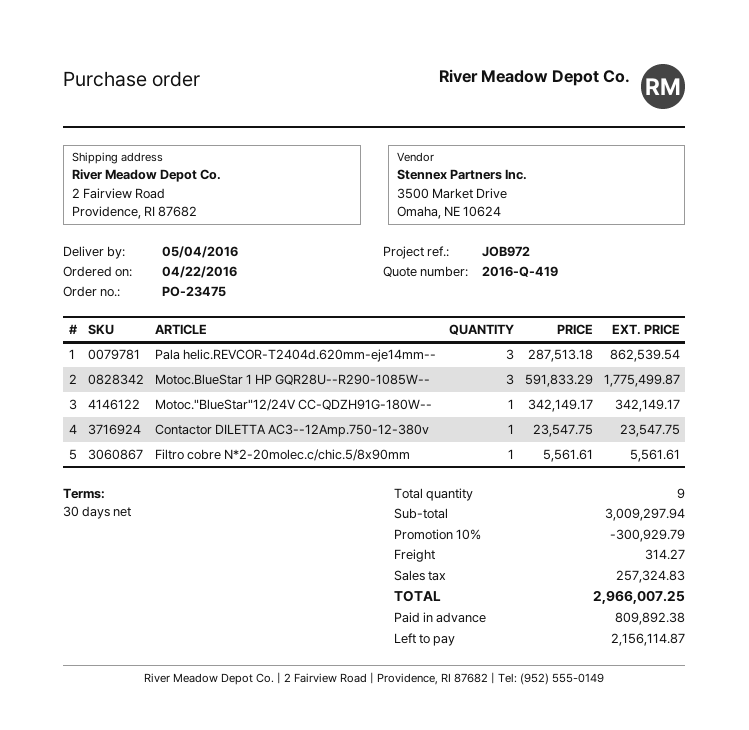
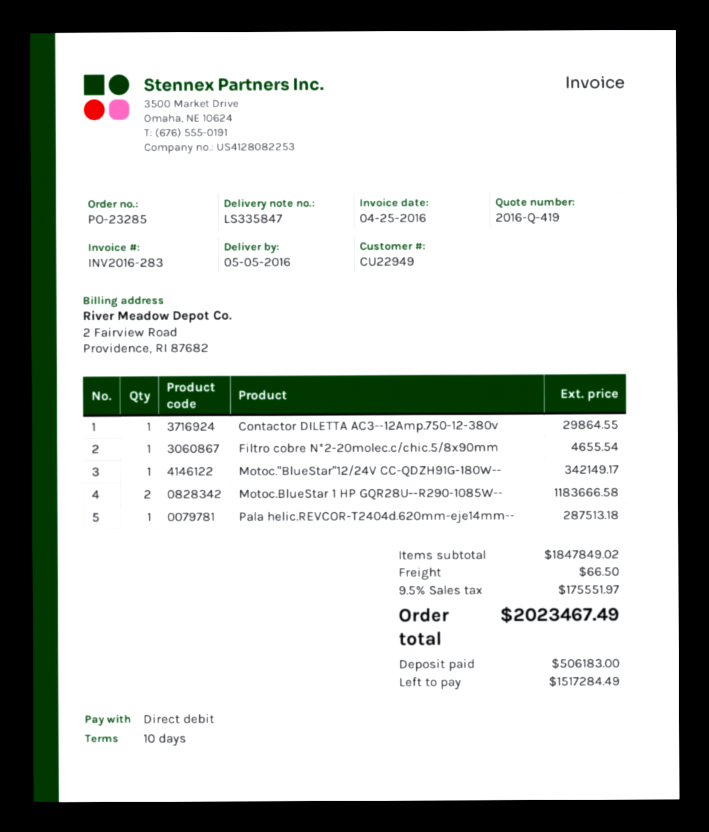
order number: PO-23475 -> PO-23285
delivery date: 2016-05-04 -> 2016-05-05
payment terms: 30 days -> 10 days
Pala helic.REVCOR-T2404d.620mm-eje14mm--: 3 for 862539.54 -> 1 for 287513.18
Motoc.BlueStar 1 HP GQR28U--R290-1085W--: 3 for 1775499.87 -> 2 for 1183666.58
Contactor DILETTA AC3--12Amp.750-12-380v: 1 for 23547.75 -> 1 for 29864.55
Filtro cobre N*2-20molec.c/chic.5/8x90mm: 1 for 5561.61 -> 1 for 4655.54
subtotal: 3009297.94 -> 1847849.02
discount: 10% = 300929.79 -> none
shipping: 314.27 -> 66.50
tax: 257324.83 -> 175551.97
total: 2966007.25 -> 2023467.49
deposit: 809892.38 -> 506183.00
balance: 2156114.87 -> 1517284.49

